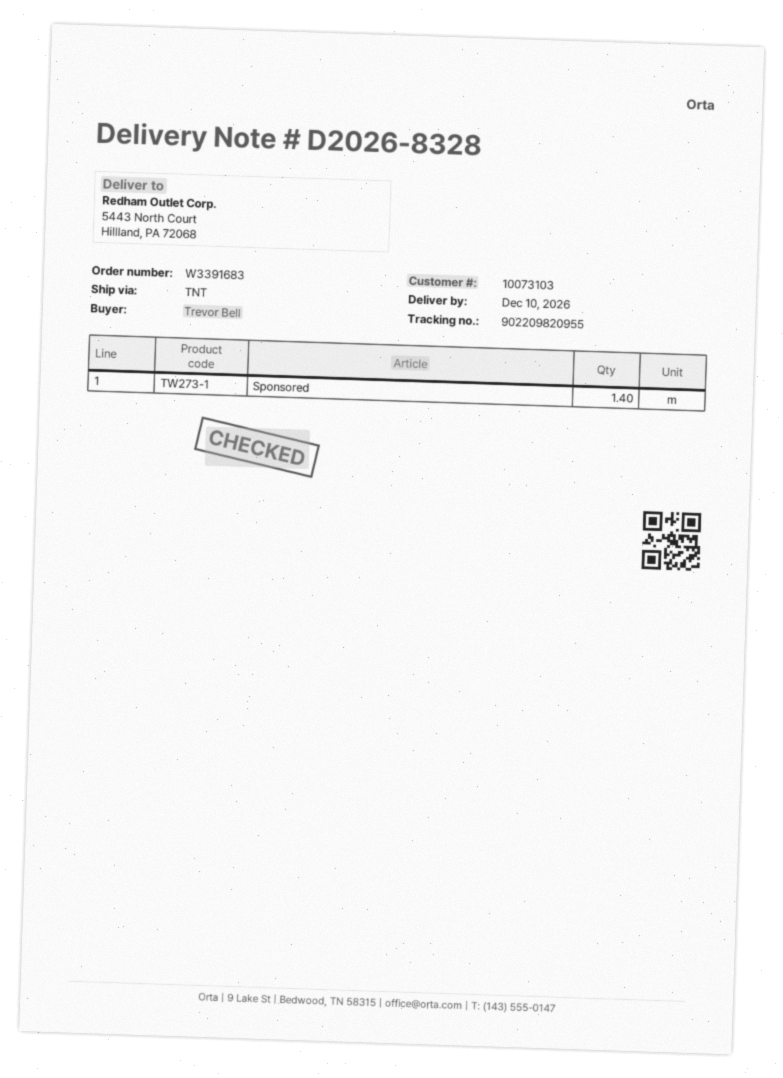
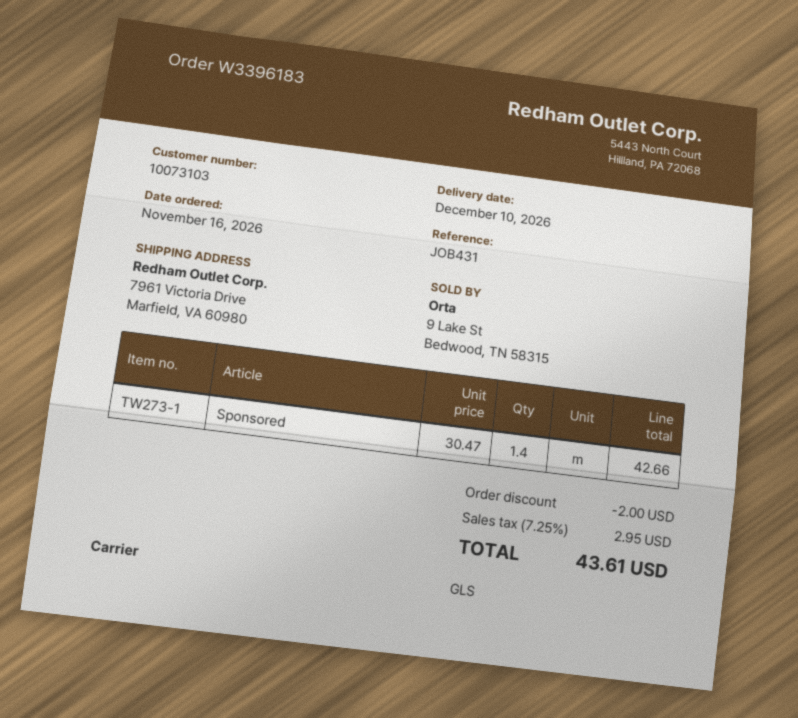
order number: W3391683 -> W3396183
shipping method: TNT -> GLS
ship to: 5443 North Court, Hillland, PA 72068 -> 7961 Victoria Drive, Marfield, VA 60980

